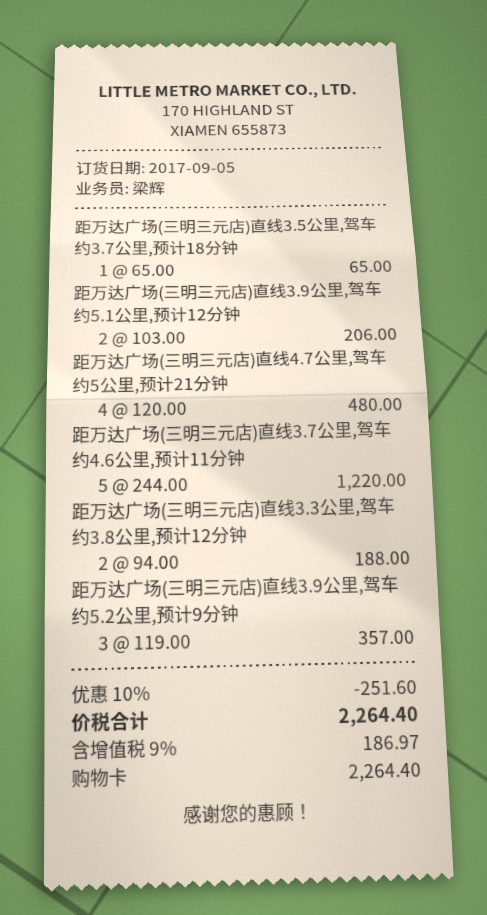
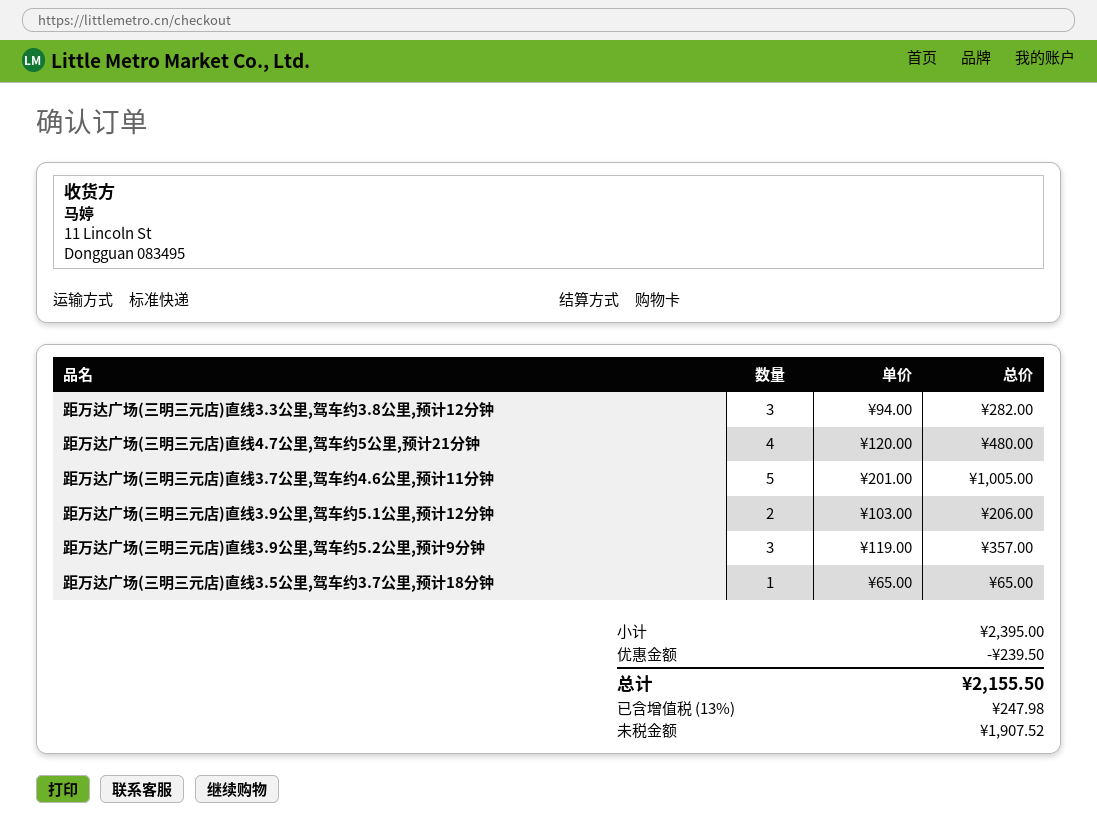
距万达广场(三明三元店)直线3.7公里,驾车约4.6公里,预计11分钟: 5 x 244.00 = 1220.00 -> 5 x 201.00 = 1005.00
距万达广场(三明三元店)直线3.3公里,驾车约3.8公里,预计12分钟: 2 x 94.00 = 188.00 -> 3 x 94.00 = 282.00
discount: 251.60 -> 239.50
tax: 9% = 186.97 -> 13% = 247.98
total: 2264.40 -> 2155.50

